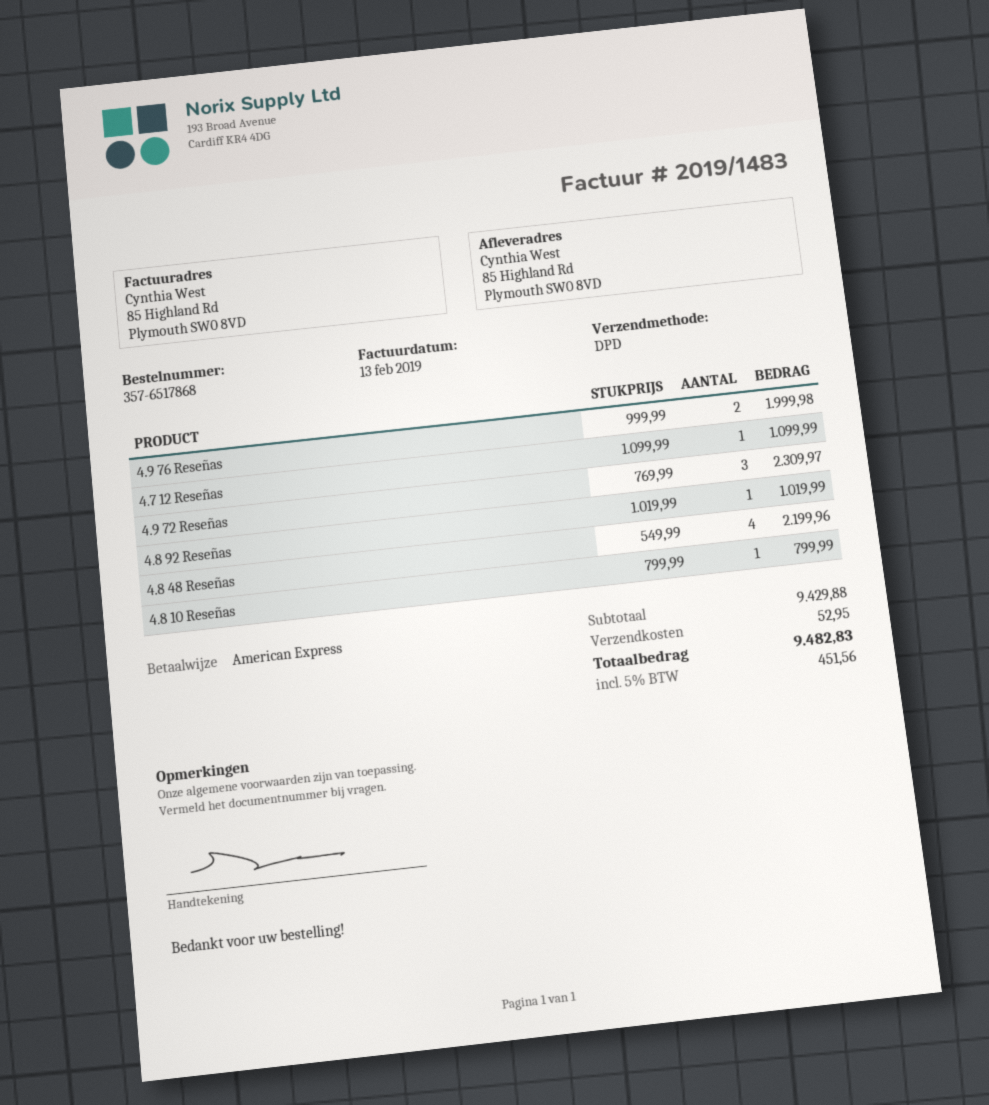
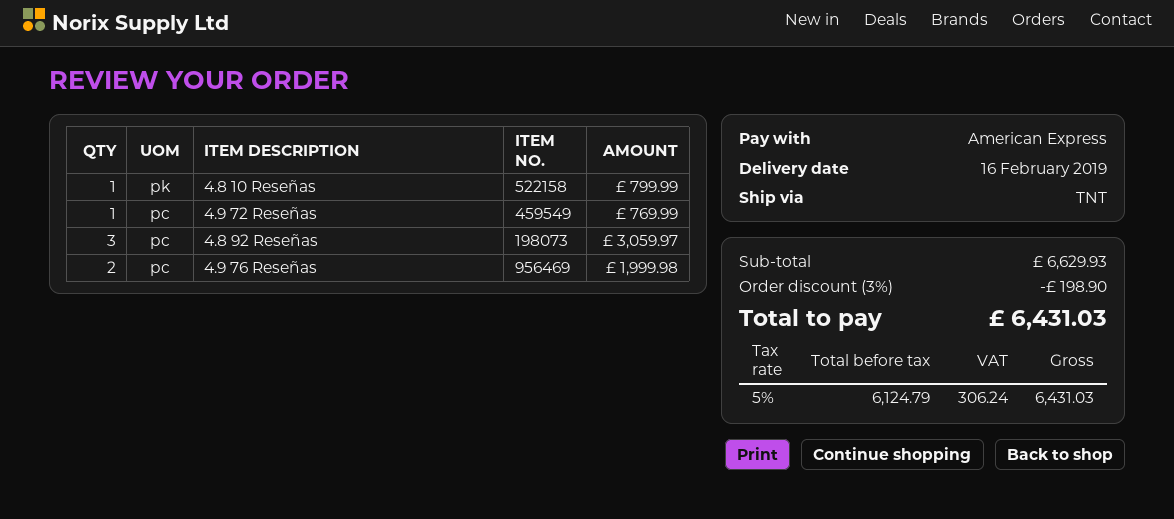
shipping method: DPD -> TNT
4.7 12 Reseñas: 1 for 1099.99 -> none
4.9 72 Reseñas: 3 for 2309.97 -> 1 for 769.99
4.8 92 Reseñas: 1 for 1019.99 -> 3 for 3059.97
4.8 48 Reseñas: 4 for 2199.96 -> none
subtotal: 9429.88 -> 6629.93
discount: none -> 3% = 198.90
shipping: 52.95 -> none
tax: 5% = 451.56 -> 5% = 306.24
total: 9482.83 -> 6431.03

